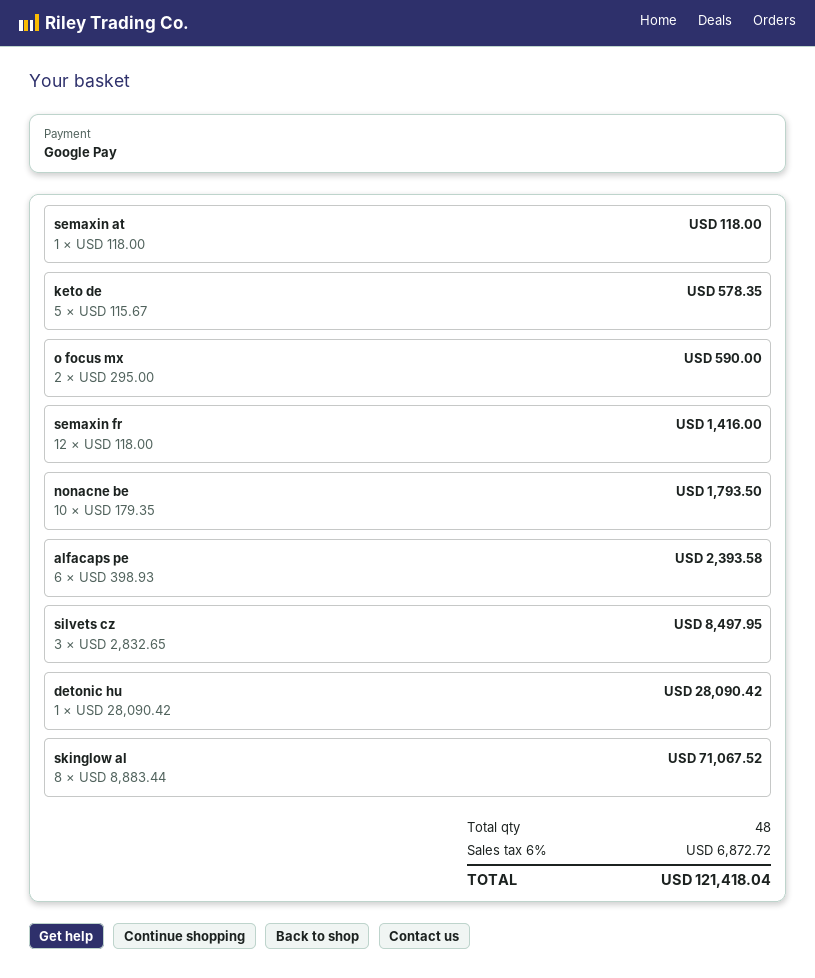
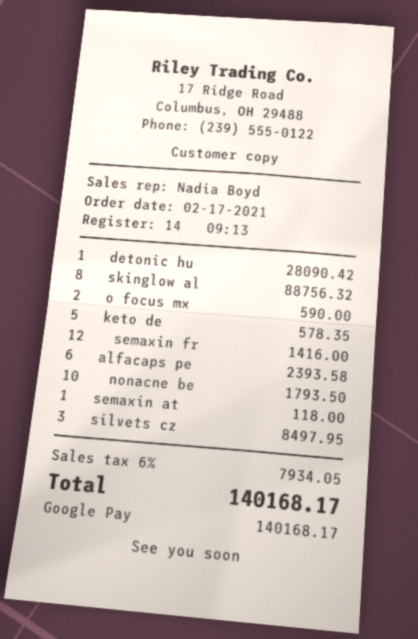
skinglow al: 8 for 71067.52 -> 8 for 88756.32
tax: 6% = 6872.72 -> 6% = 7934.05
total: 121418.04 -> 140168.17

